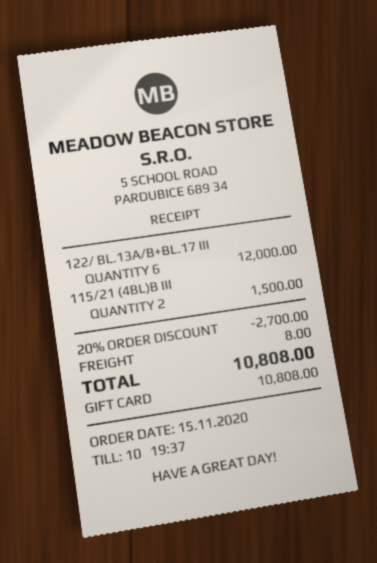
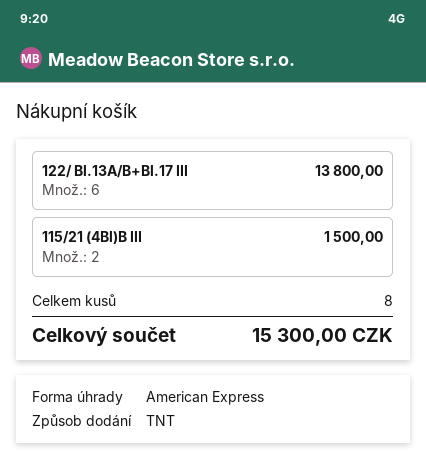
payment method: gift card -> American Express
122/ BL.13A/B+BL.17 III: 6 for 12000.00 -> 6 for 13800.00
discount: 20% = 2700.00 -> none
shipping: 8.00 -> none
total: 10808.00 -> 15300.00

